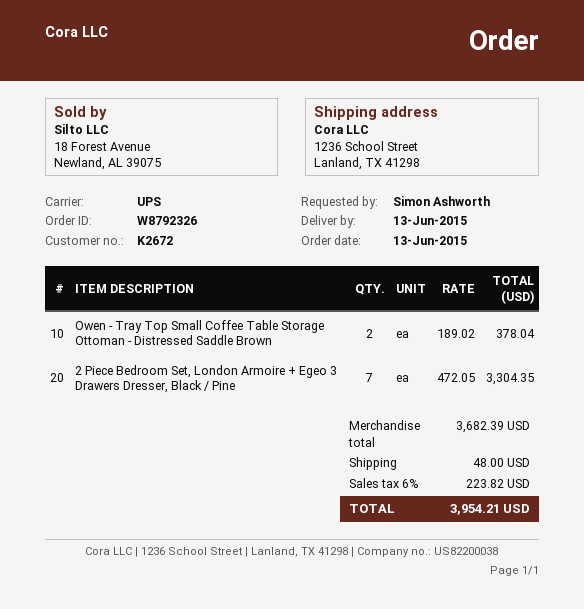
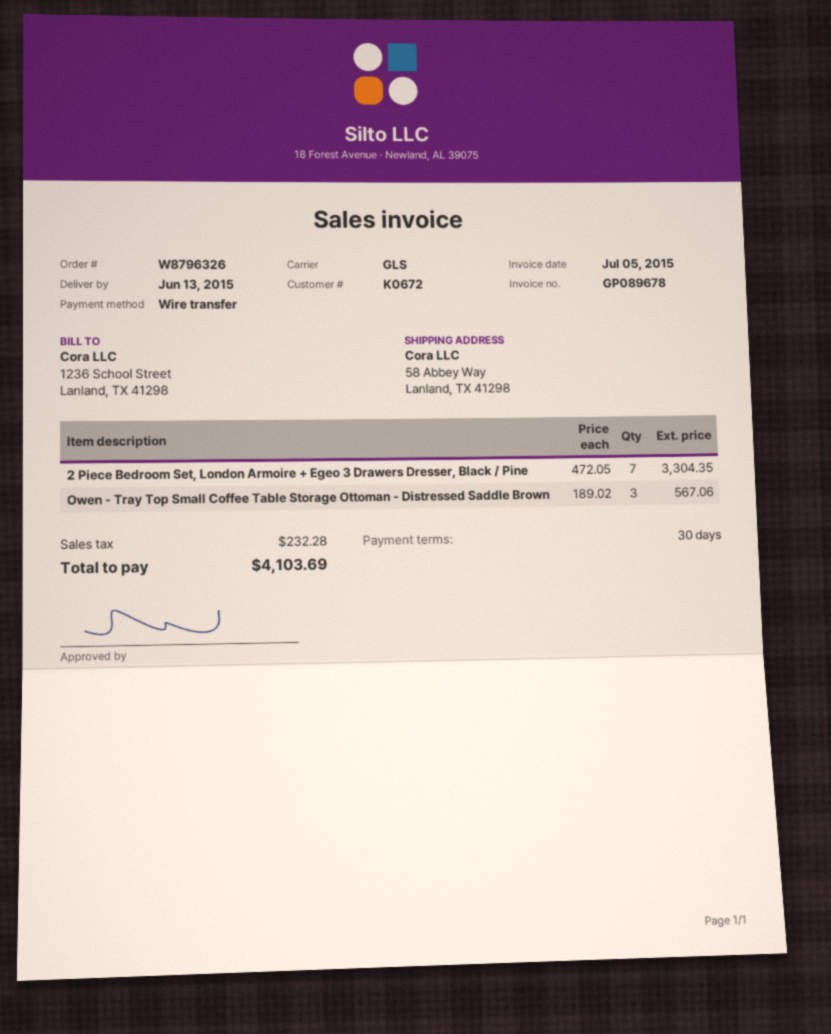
order number: W8792326 -> W8796326
customer number: K2672 -> K0672
shipping method: UPS -> GLS
ship to: 1236 School Street, Lanland, TX 41298 -> 58 Abbey Way, Lanland, TX 41298
Owen - Tray Top Small Coffee Table Storage Ottoman - Distressed Saddle Brown: 2 x 189.02 = 378.04 -> 3 x 189.02 = 567.06
shipping: 48.00 -> none
tax: 223.82 -> 232.28
total: 3954.21 -> 4103.69

